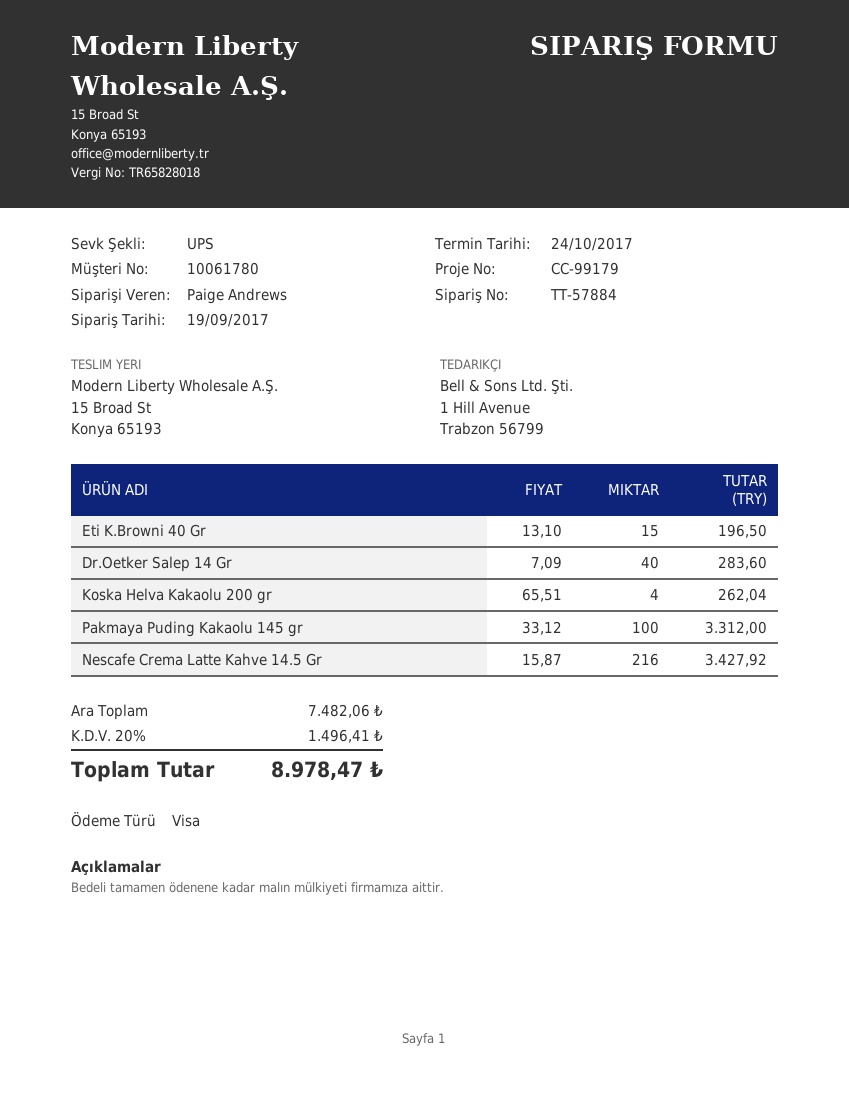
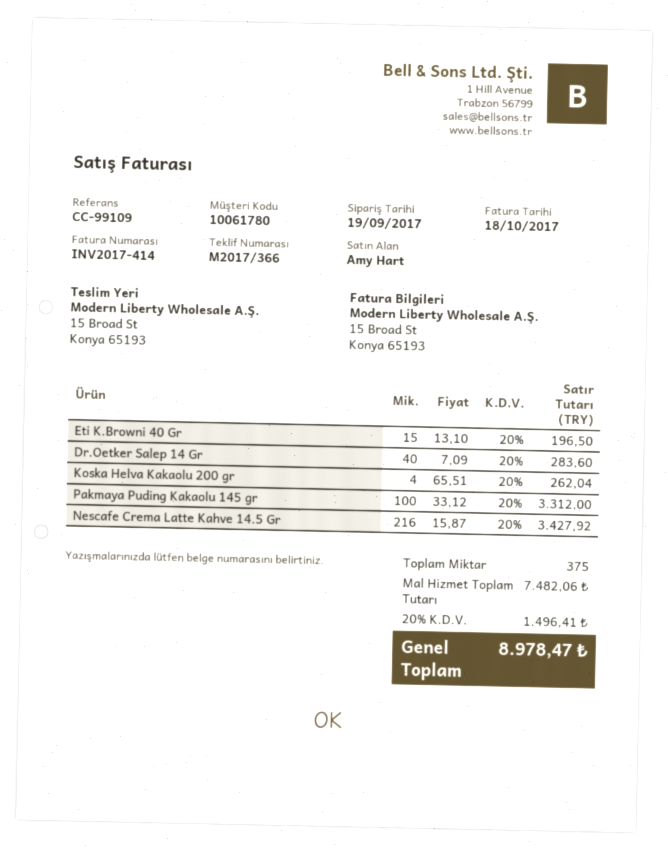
reference: CC-99179 -> CC-99109
ordered by: Paige Andrews -> Amy Hart

